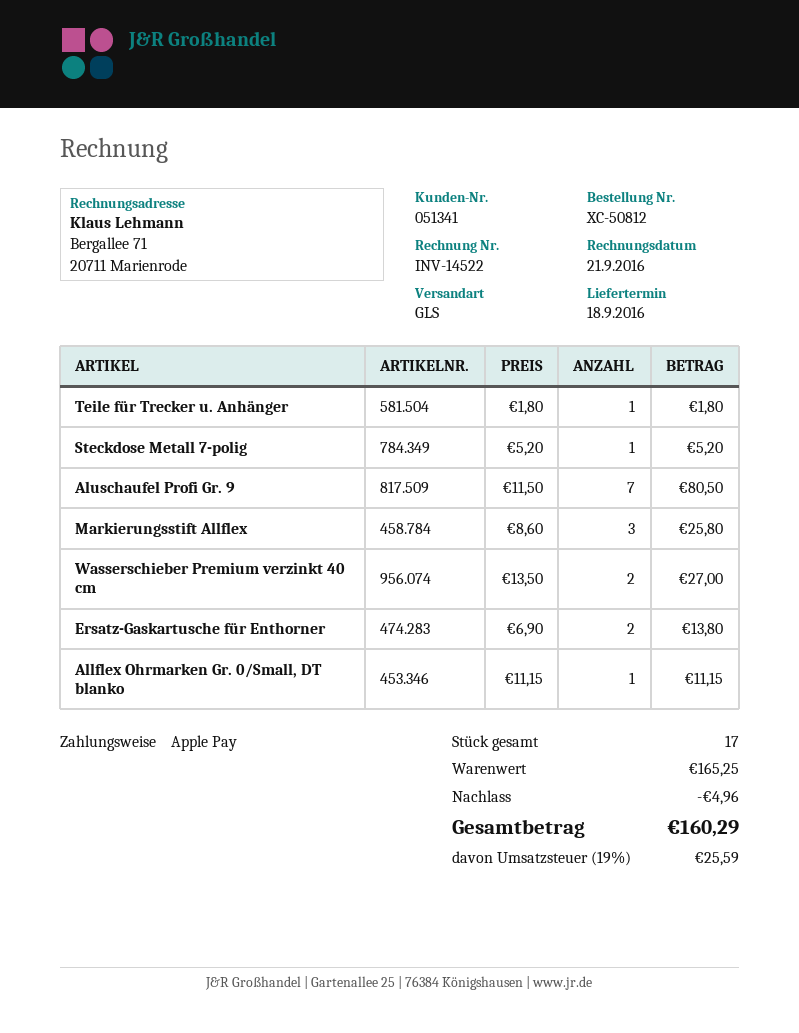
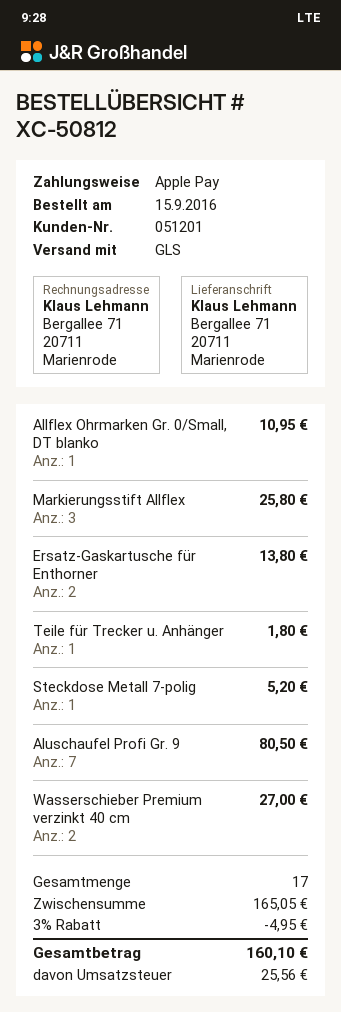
customer number: 051341 -> 051201
Allflex Ohrmarken Gr. 0/Small, DT blanko: 1 for 11.15 -> 1 for 10.95
subtotal: 165.25 -> 165.05
discount: 4.96 -> 4.95
tax: 25.59 -> 25.56
total: 160.29 -> 160.10

